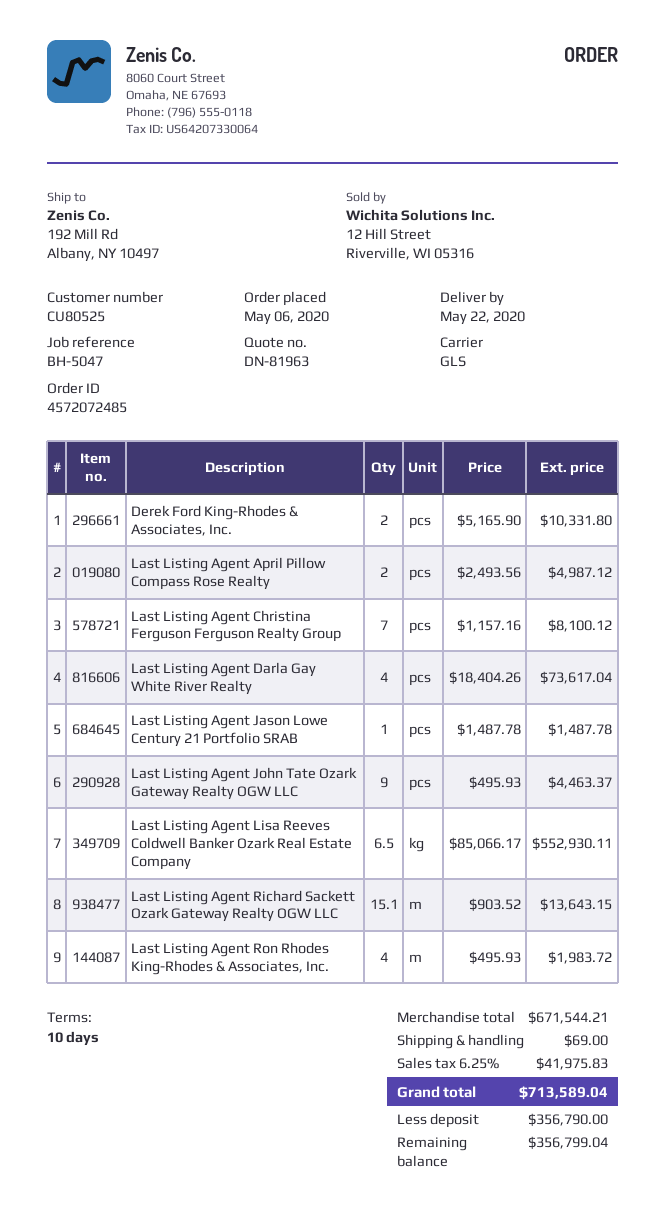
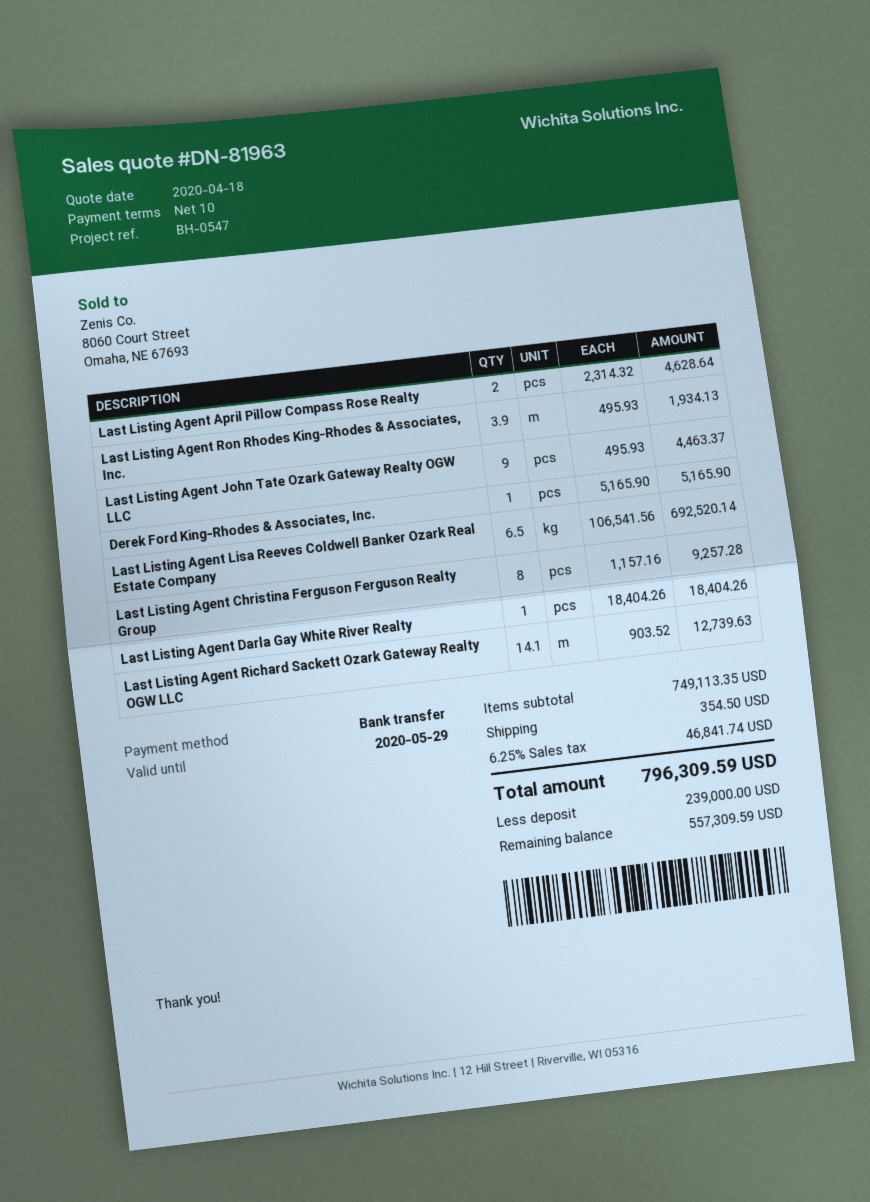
reference: BH-5047 -> BH-0547
Derek Ford King-Rhodes & Associates, Inc.: 2 x 5165.90 = 10331.80 -> 1 x 5165.90 = 5165.90
Last Listing Agent April Pillow Compass Rose Realty: 2 x 2493.56 = 4987.12 -> 2 x 2314.32 = 4628.64
Last Listing Agent Christina Ferguson Ferguson Realty Group: 7 x 1157.16 = 8100.12 -> 8 x 1157.16 = 9257.28
Last Listing Agent Darla Gay White River Realty: 4 x 18404.26 = 73617.04 -> 1 x 18404.26 = 18404.26
Last Listing Agent Jason Lowe Century 21 Portfolio SRAB: 1 x 1487.78 = 1487.78 -> none
Last Listing Agent Lisa Reeves Coldwell Banker Ozark Real Estate Company: 6.5 x 85066.17 = 552930.11 -> 6.5 x 106541.56 = 692520.14
Last Listing Agent Richard Sackett Ozark Gateway Realty OGW LLC: 15.1 x 903.52 = 13643.15 -> 14.1 x 903.52 = 12739.63
Last Listing Agent Ron Rhodes King-Rhodes & Associates, Inc.: 4 x 495.93 = 1983.72 -> 3.9 x 495.93 = 1934.13
subtotal: 671544.21 -> 749113.35
shipping: 69.00 -> 354.50
tax: 6.25% = 41975.83 -> 6.25% = 46841.74
total: 713589.04 -> 796309.59
deposit: 356790.00 -> 239000.00
balance: 356799.04 -> 557309.59

